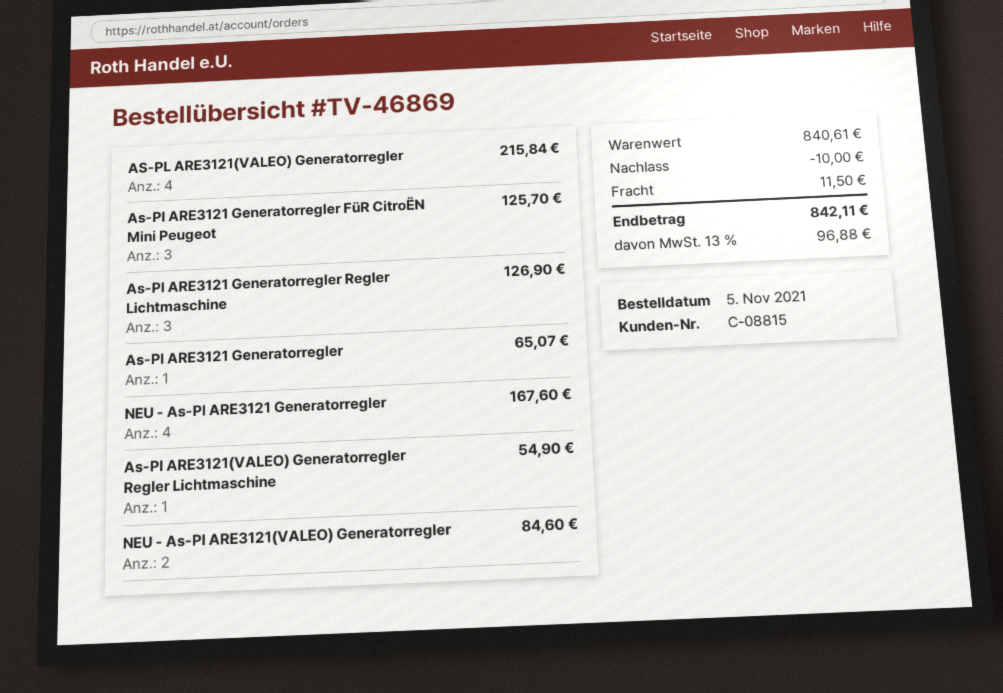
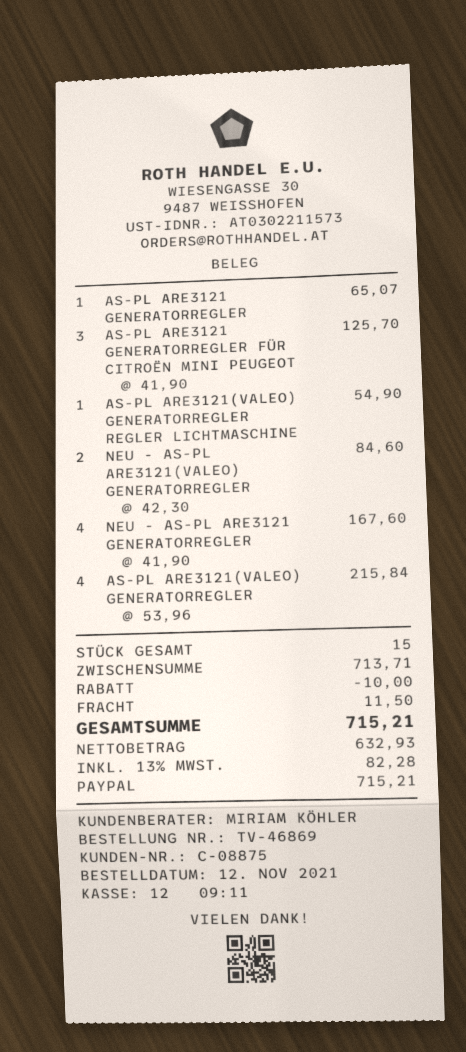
order date: 2021-11-05 -> 2021-11-12
customer number: C-08815 -> C-08875
As-Pl ARE3121 Generatorregler Regler Lichtmaschine: 3 for 126.90 -> none
subtotal: 840.61 -> 713.71
tax: 13% = 96.88 -> 13% = 82.28
total: 842.11 -> 715.21

